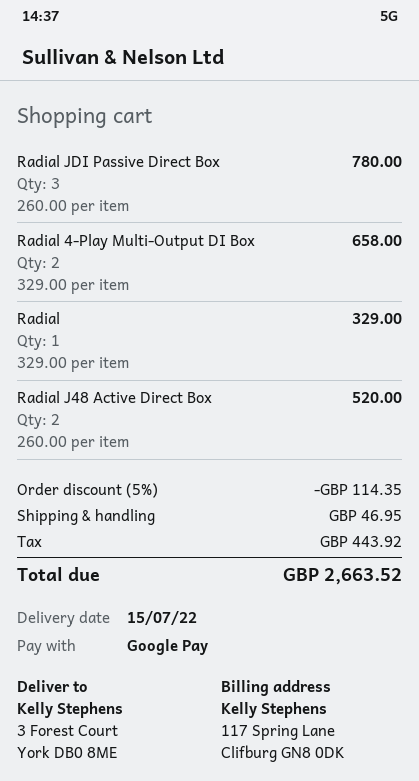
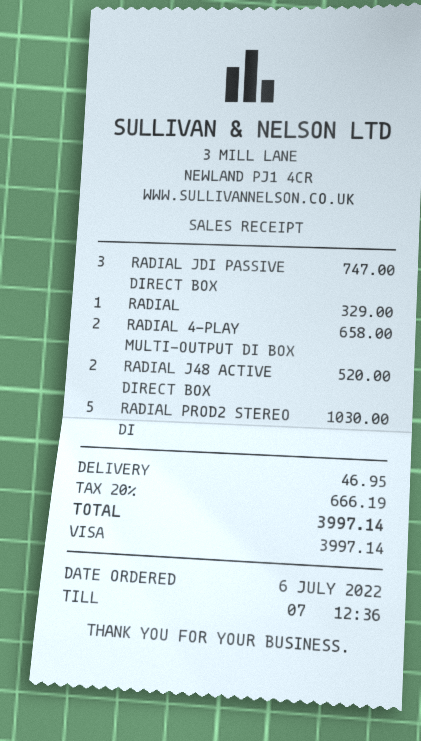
payment method: Google Pay -> Visa
Radial JDI Passive Direct Box: 3 for 780.00 -> 3 for 747.00
RADIAL PROD2 STEREO DI: none -> 5 for 1030.00
discount: 5% = 114.35 -> none
tax: 443.92 -> 666.19
total: 2663.52 -> 3997.14

